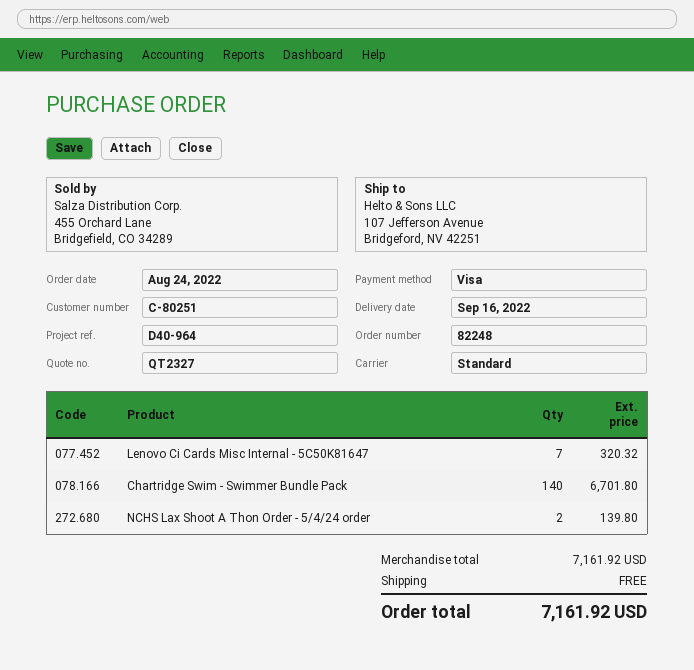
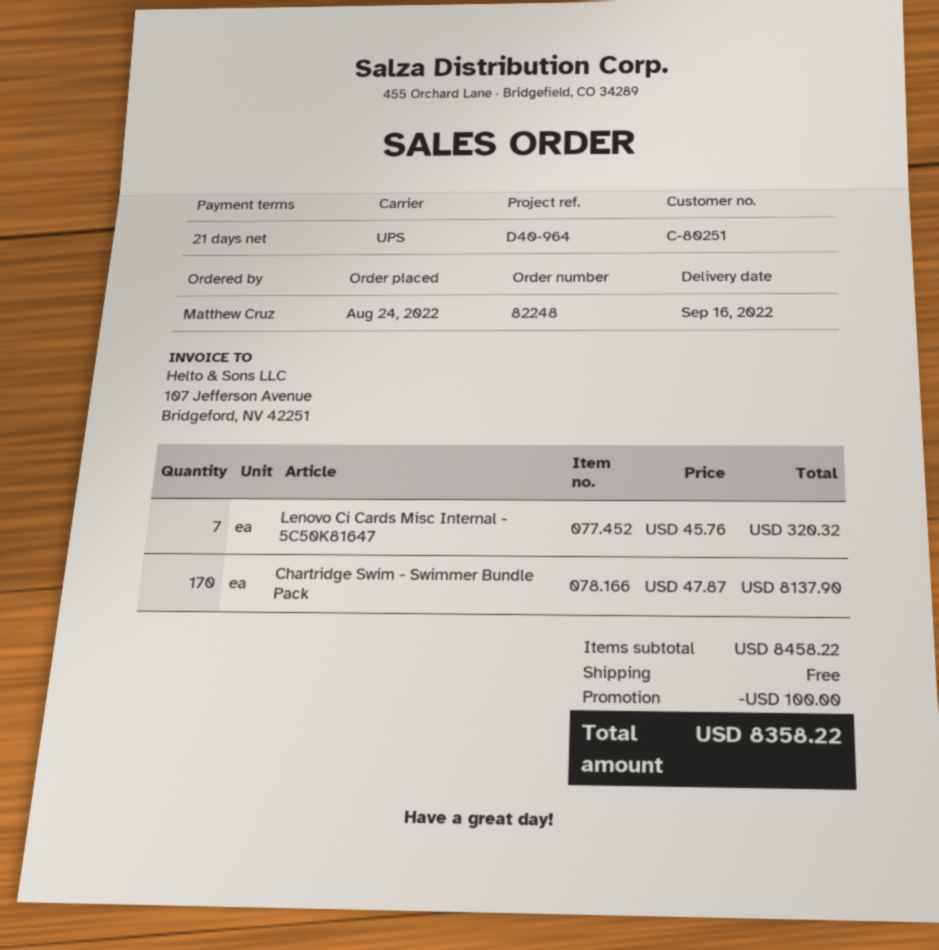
shipping method: standard -> UPS
Chartridge Swim - Swimmer Bundle Pack: 140 for 6701.80 -> 170 for 8137.90
NCHS Lax Shoot A Thon Order - 5/4/24 order: 2 for 139.80 -> none
subtotal: 7161.92 -> 8458.22
discount: none -> 100.00
total: 7161.92 -> 8358.22

